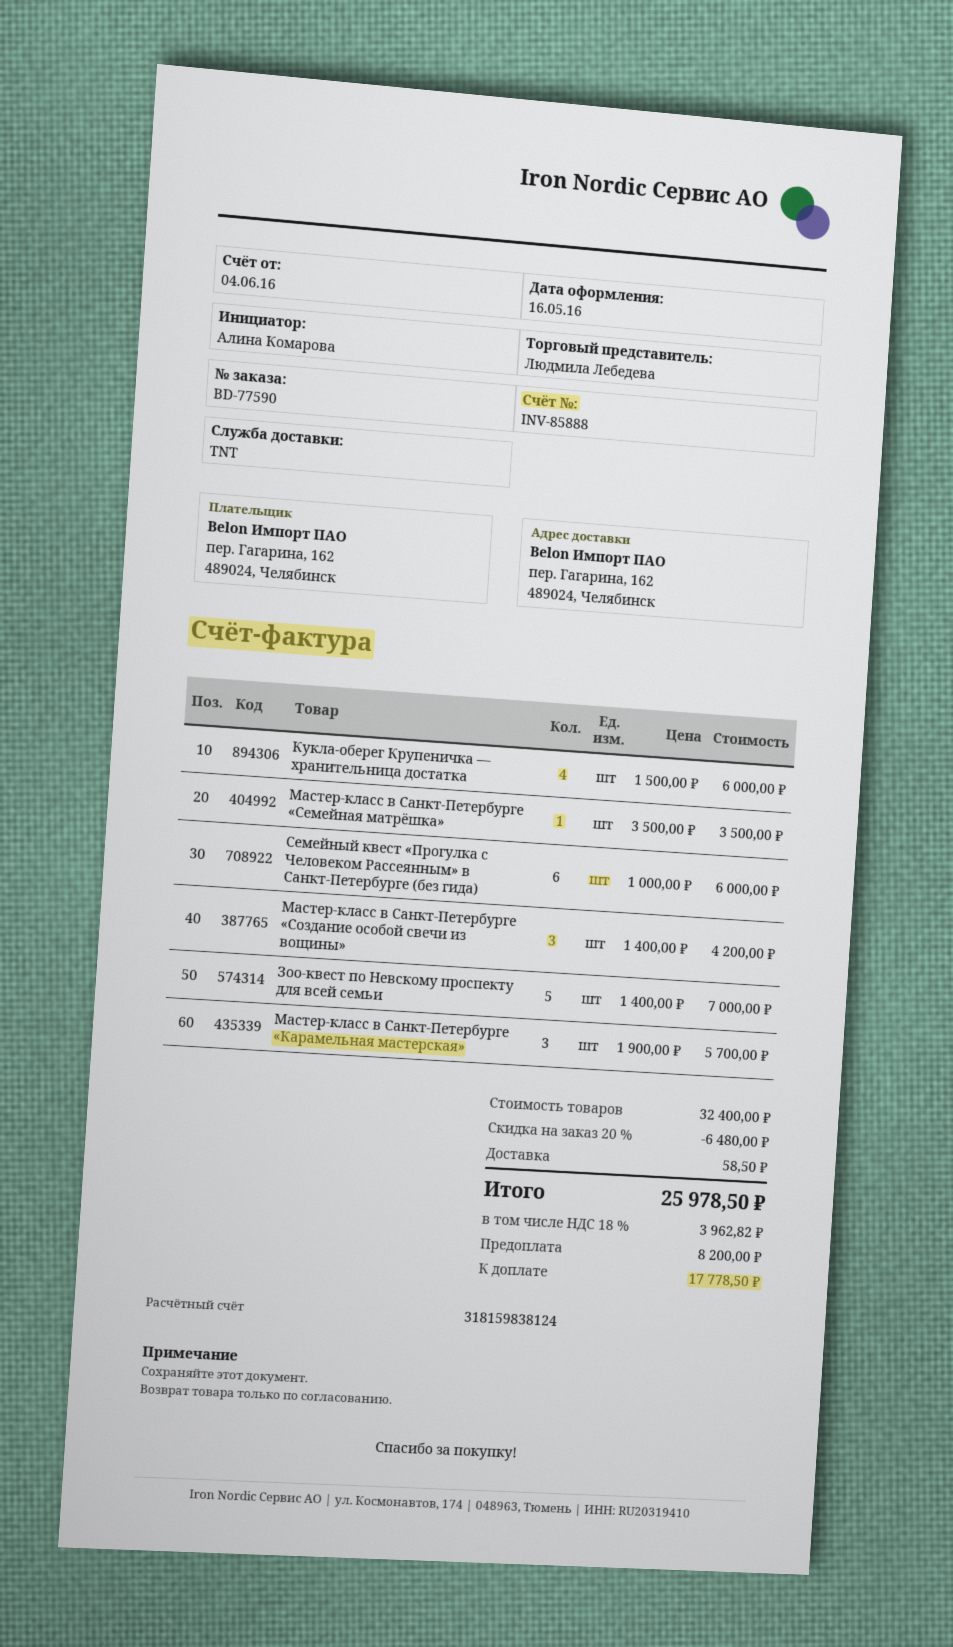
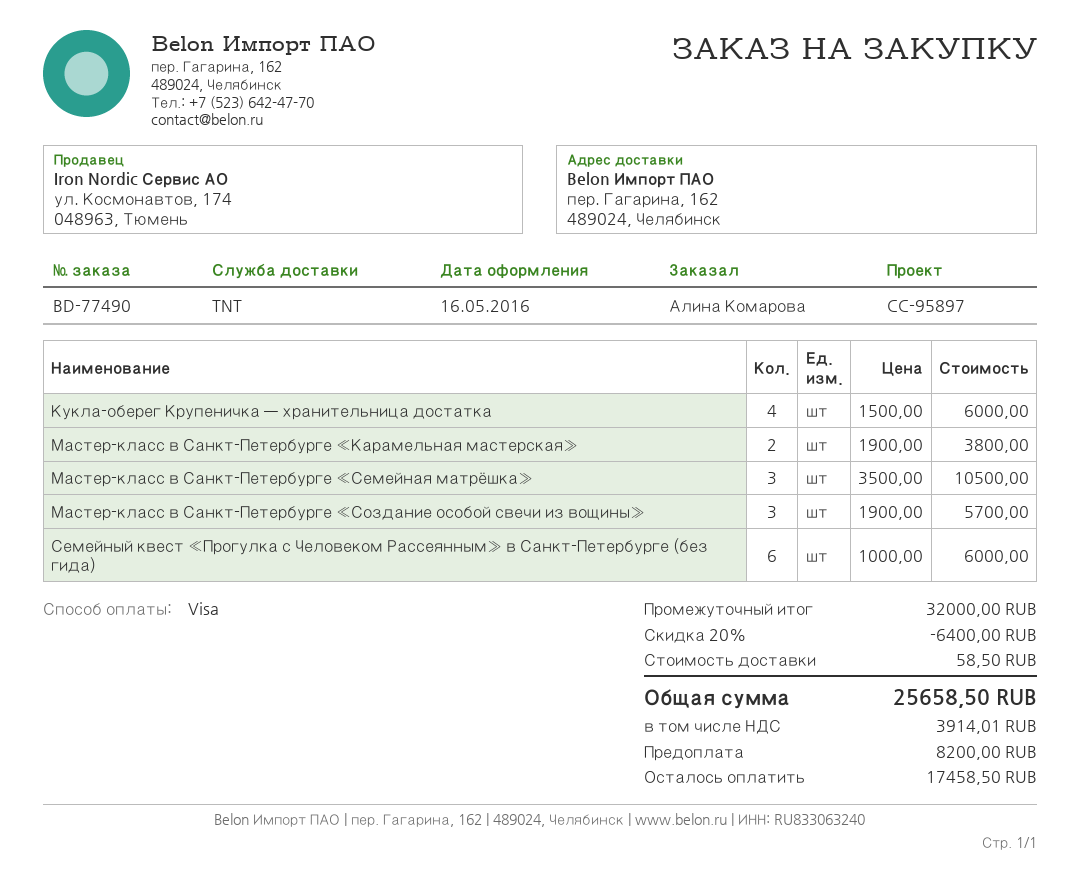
order number: BD-77590 -> BD-77490
Мастер-класс в Санкт-Петербурге «Семейная матрёшка»: 1 x 3500.00 = 3500.00 -> 3 x 3500.00 = 10500.00
Мастер-класс в Санкт-Петербурге «Создание особой свечи из вощины»: 3 x 1400.00 = 4200.00 -> 3 x 1900.00 = 5700.00
Зоо-квест по Невскому проспекту для всей семьи: 5 x 1400.00 = 7000.00 -> none
Мастер-класс в Санкт-Петербурге «Карамельная мастерская»: 3 x 1900.00 = 5700.00 -> 2 x 1900.00 = 3800.00
subtotal: 32400.00 -> 32000.00
discount: 20% = 6480.00 -> 20% = 6400.00
tax: 3962.82 -> 3914.01
total: 25978.50 -> 25658.50
balance: 17778.50 -> 17458.50

